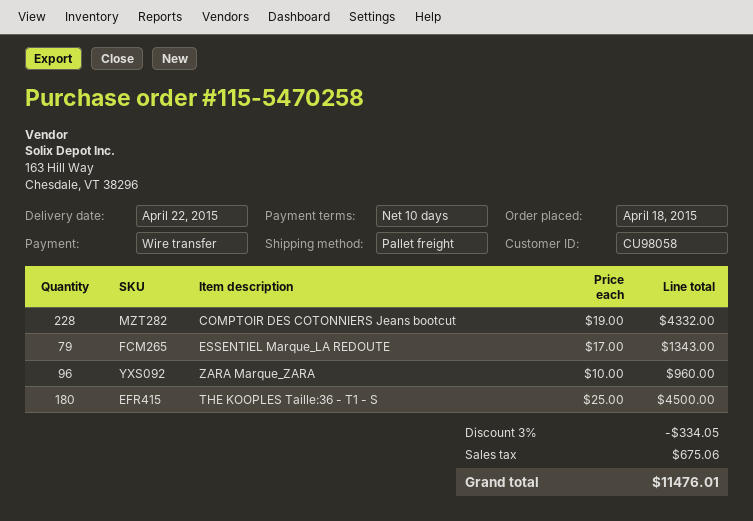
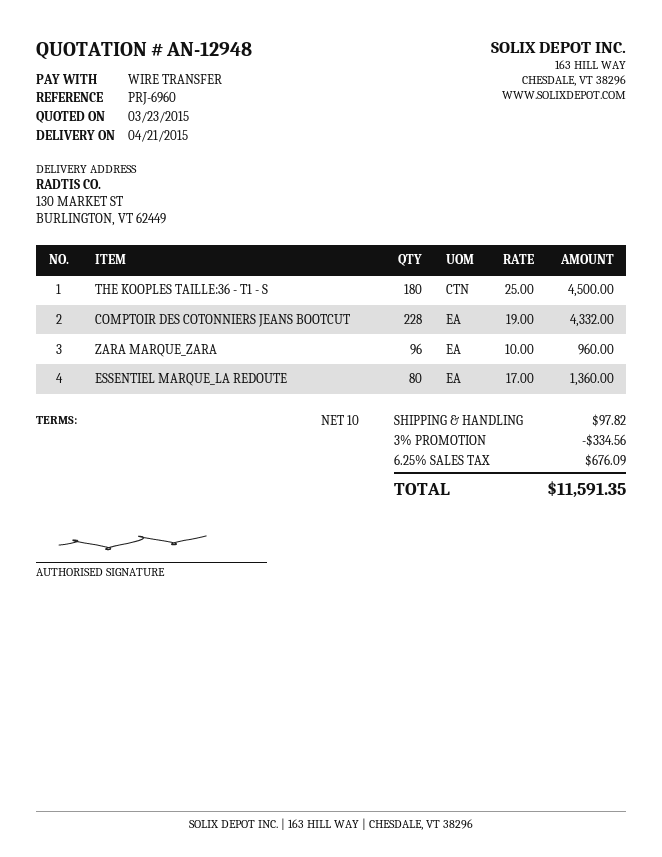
delivery date: 2015-04-22 -> 2015-04-21
ESSENTIEL Marque_LA REDOUTE: 79 x 17.00 = 1343.00 -> 80 x 17.00 = 1360.00
discount: 3% = 334.05 -> 3% = 334.56
shipping: none -> 97.82
tax: 675.06 -> 676.09
total: 11476.01 -> 11591.35

